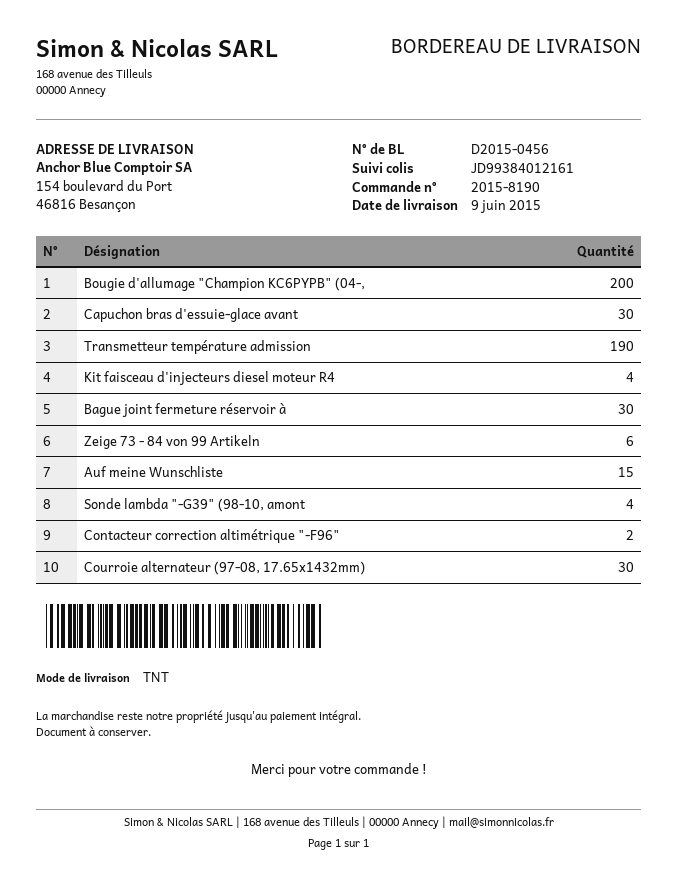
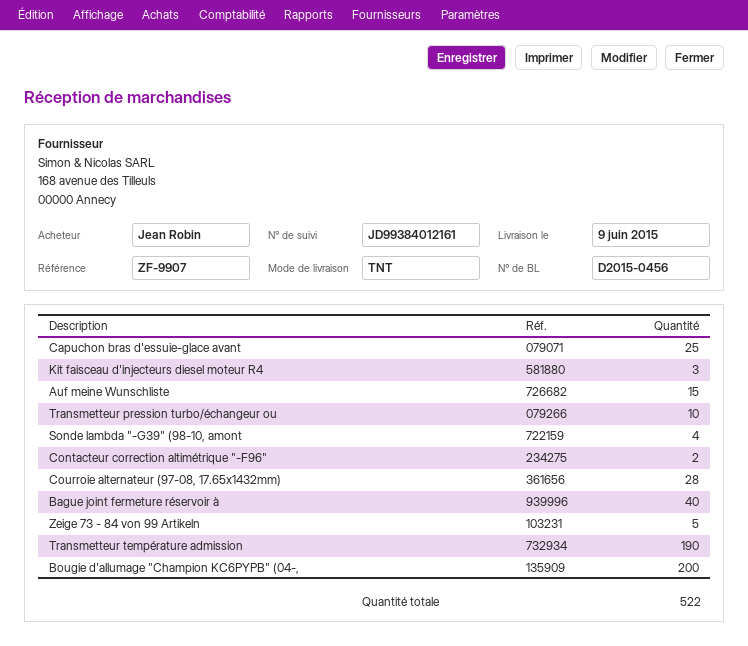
Capuchon bras d'essuie-glace avant: 30 -> 25
Kit faisceau d'injecteurs diesel moteur R4: 4 -> 3
Bague joint fermeture réservoir à: 30 -> 40
Zeige 73 - 84 von 99 Artikeln: 6 -> 5
Courroie alternateur (97-08, 17.65x1432mm): 30 -> 28
Transmetteur pression turbo/échangeur ou: none -> 10

